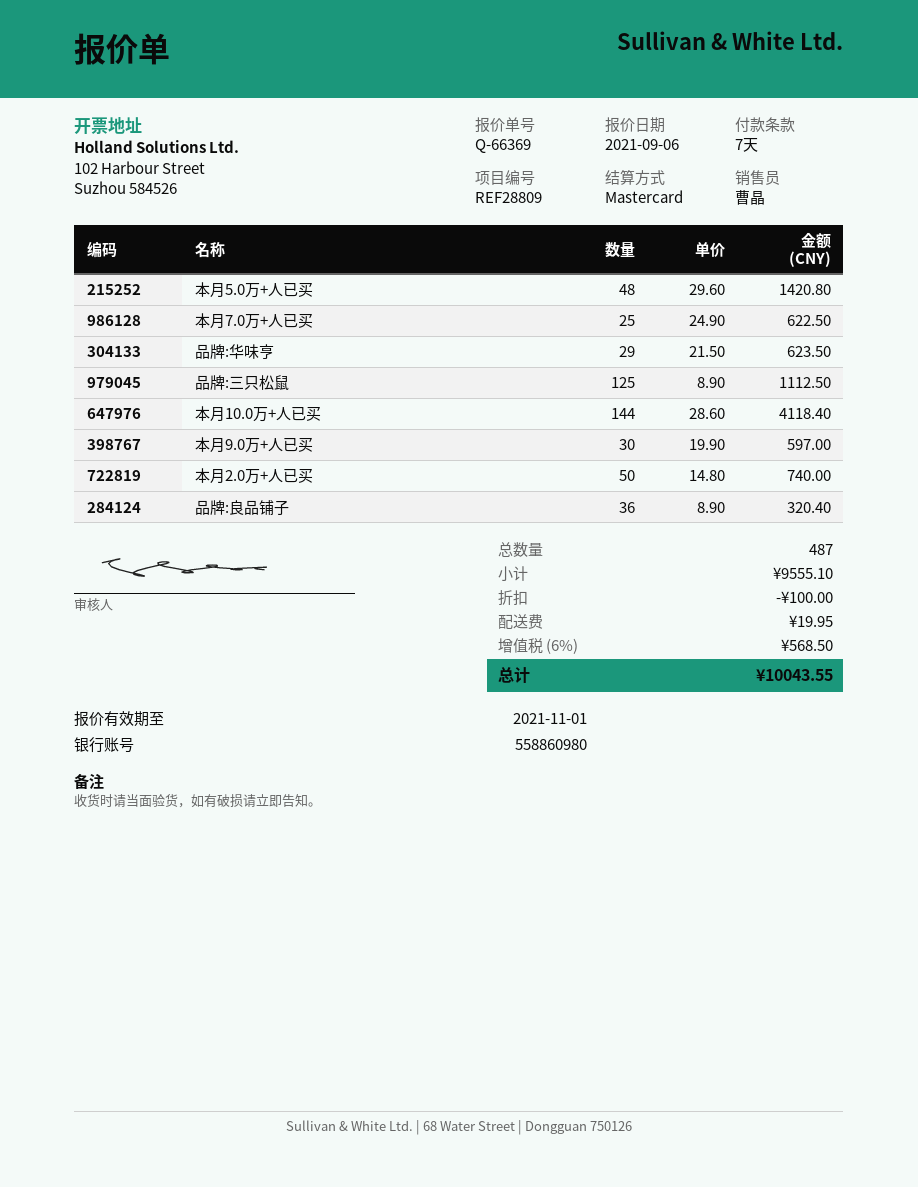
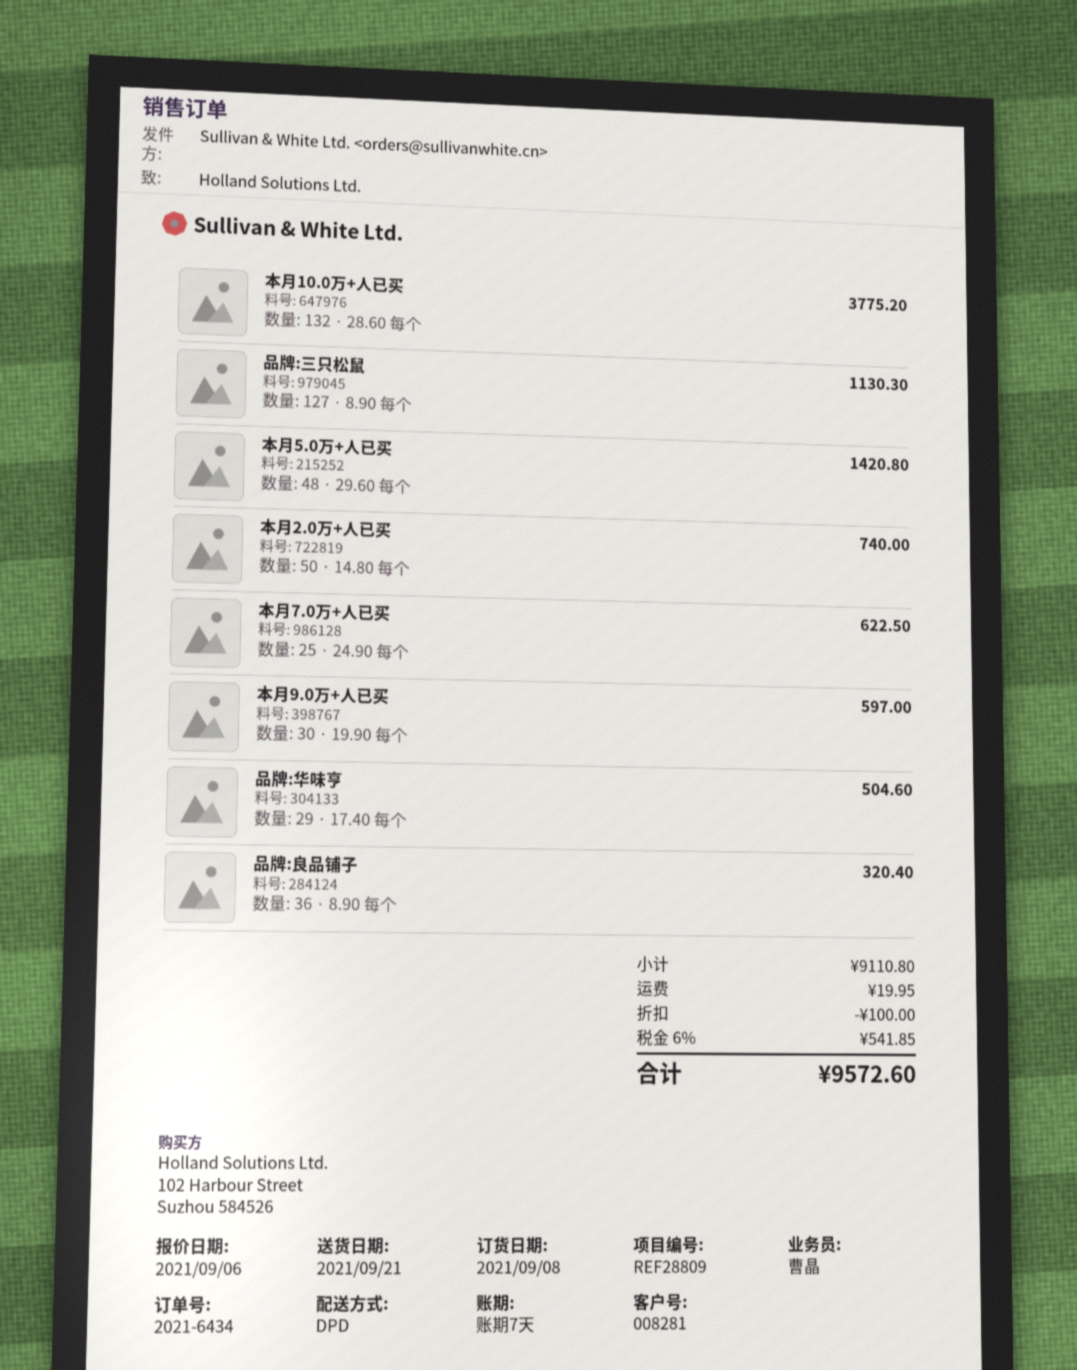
品牌:华味亨: 29 x 21.50 = 623.50 -> 29 x 17.40 = 504.60
品牌:三只松鼠: 125 x 8.90 = 1112.50 -> 127 x 8.90 = 1130.30
本月10.0万+人已买: 144 x 28.60 = 4118.40 -> 132 x 28.60 = 3775.20
subtotal: 9555.10 -> 9110.80
tax: 6% = 568.50 -> 6% = 541.85
total: 10043.55 -> 9572.60

